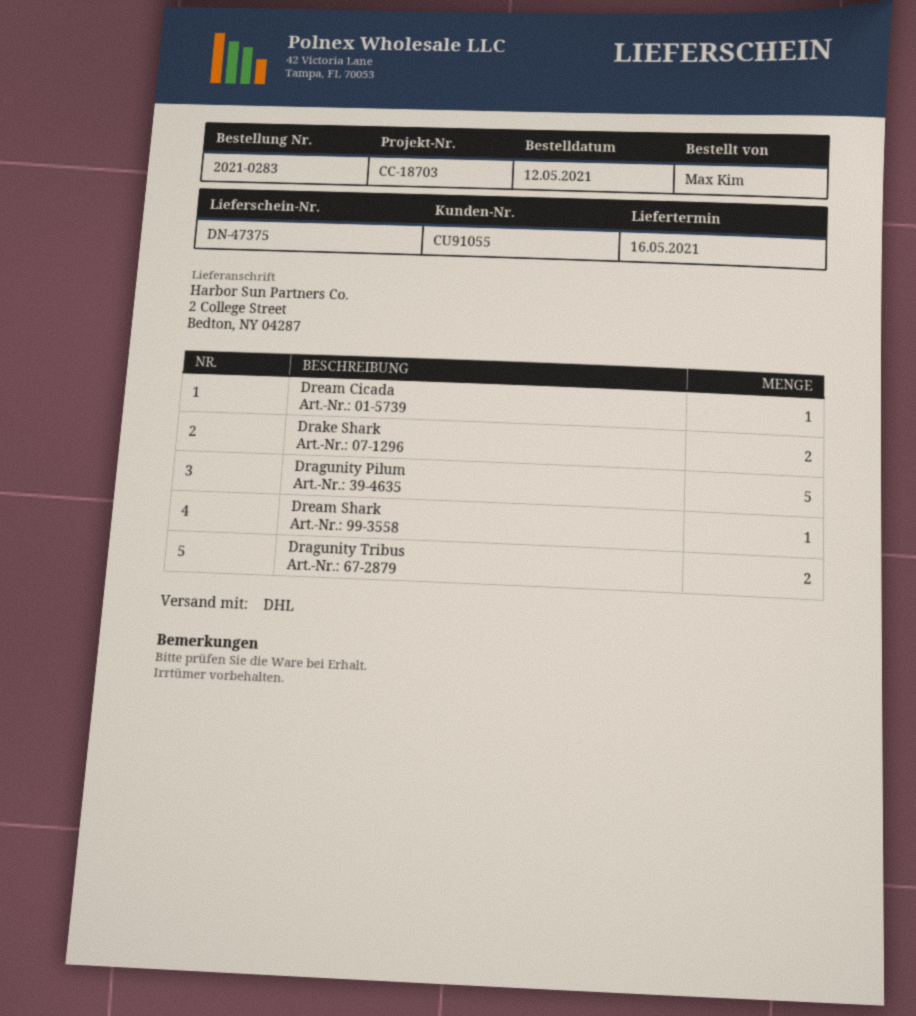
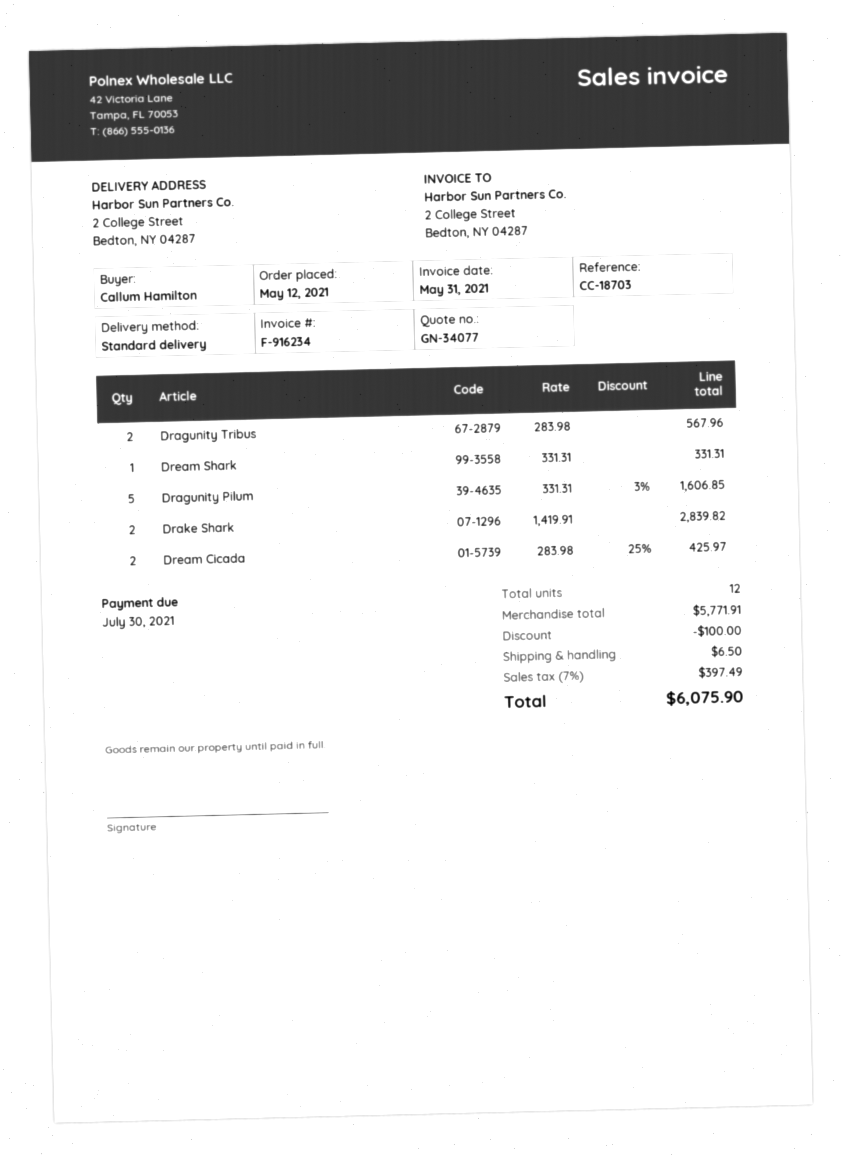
ordered by: Max Kim -> Callum Hamilton
shipping method: DHL -> standard
Dream Cicada: 1 -> 2

